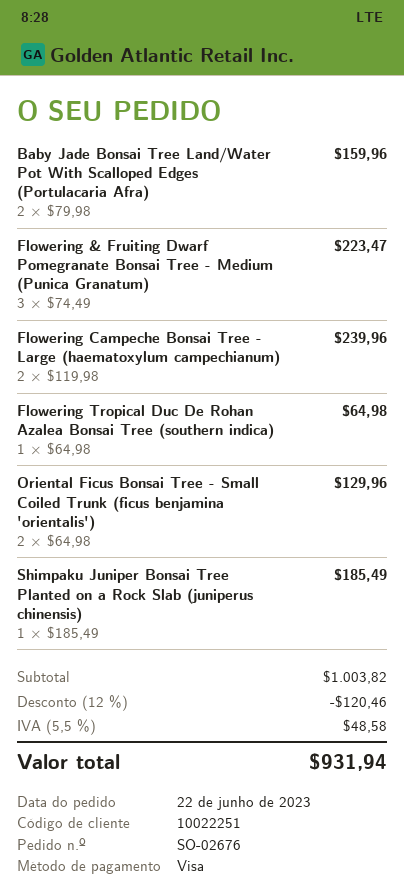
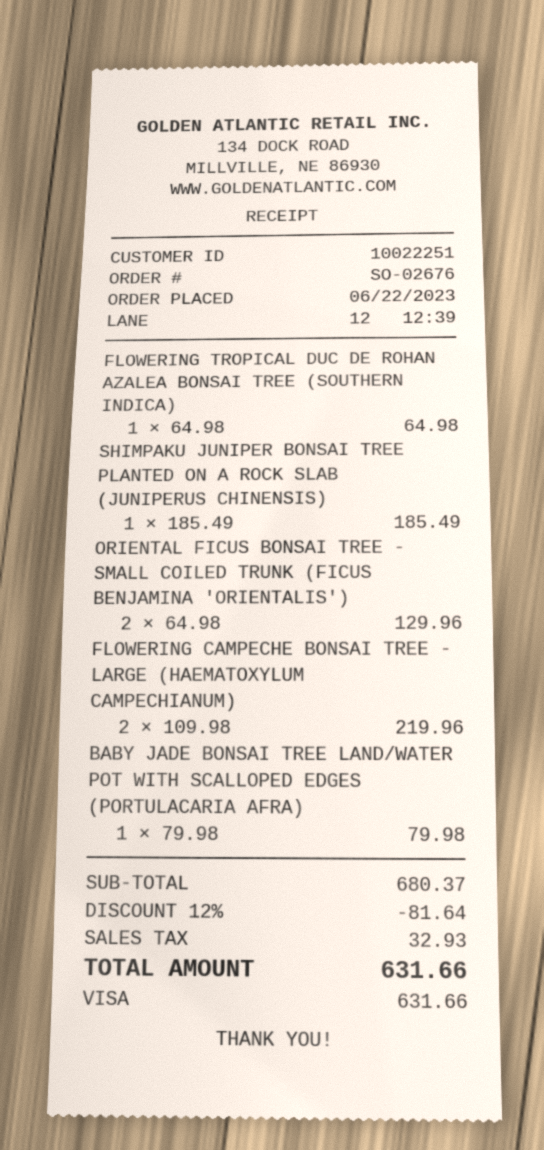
Baby Jade Bonsai Tree Land/Water Pot With Scalloped Edges (Portulacaria Afra): 2 x 79.98 = 159.96 -> 1 x 79.98 = 79.98
Flowering & Fruiting Dwarf Pomegranate Bonsai Tree - Medium (Punica Granatum): 3 x 74.49 = 223.47 -> none
Flowering Campeche Bonsai Tree - Large (haematoxylum campechianum): 2 x 119.98 = 239.96 -> 2 x 109.98 = 219.96
subtotal: 1003.82 -> 680.37
discount: 12% = 120.46 -> 12% = 81.64
tax: 48.58 -> 32.93
total: 931.94 -> 631.66

